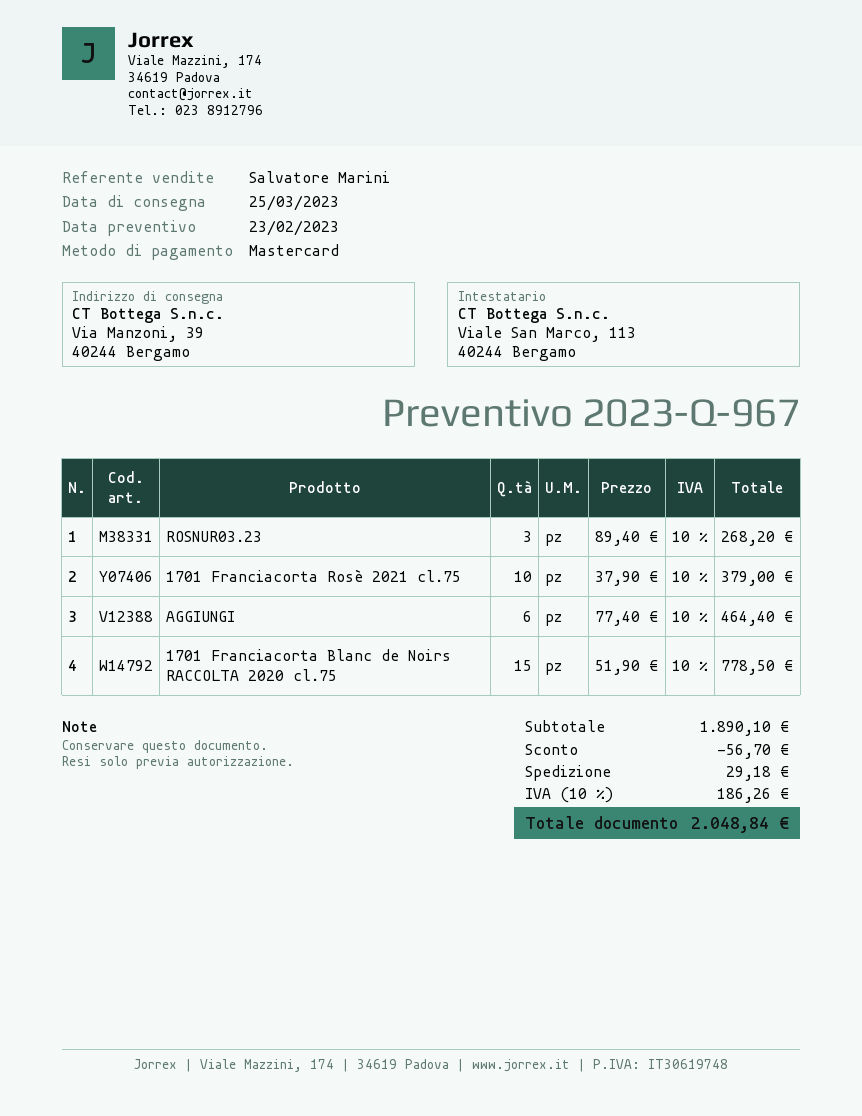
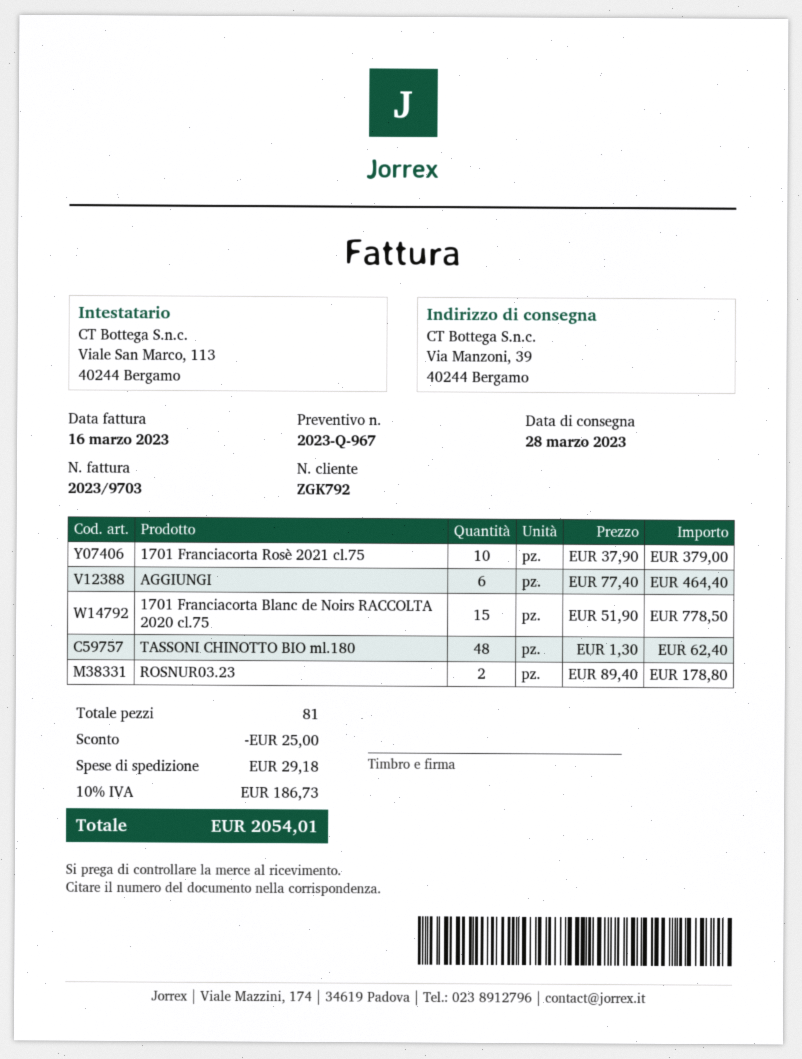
delivery date: 2023-03-25 -> 2023-03-28
ROSNUR03.23: 3 x 89.40 = 268.20 -> 2 x 89.40 = 178.80
TASSONI CHINOTTO BIO ml.180: none -> 48 x 1.30 = 62.40
discount: 56.70 -> 25.00
tax: 10% = 186.26 -> 10% = 186.73
total: 2048.84 -> 2054.01

